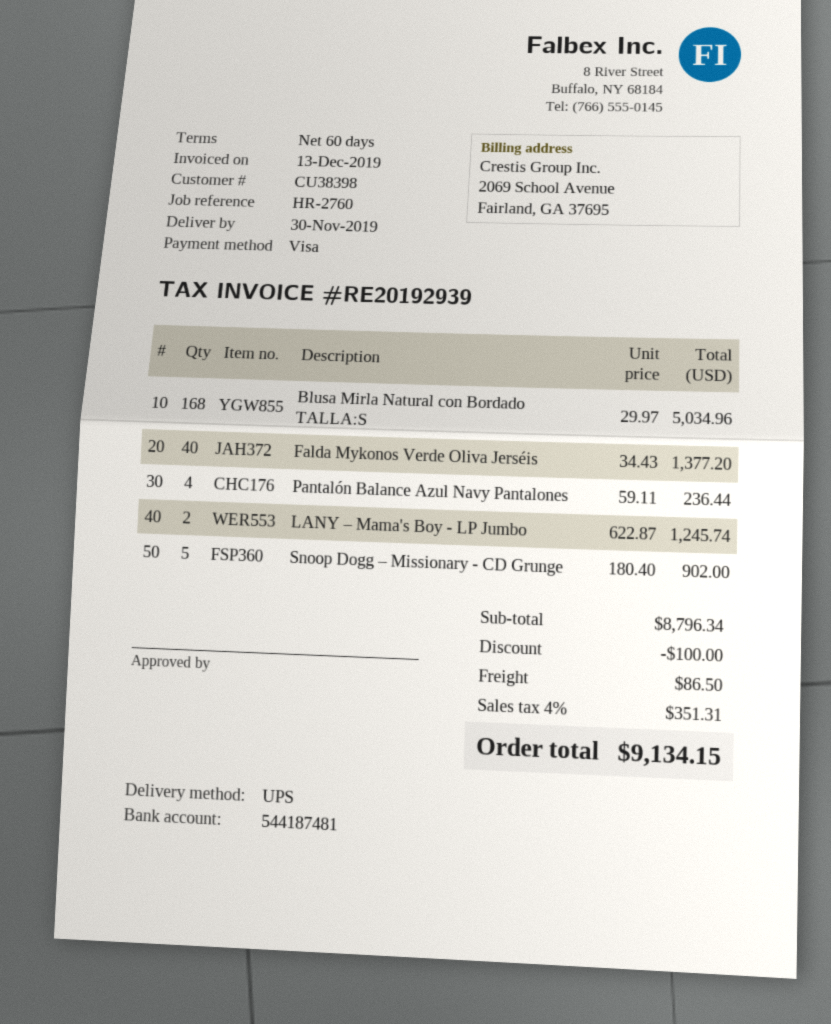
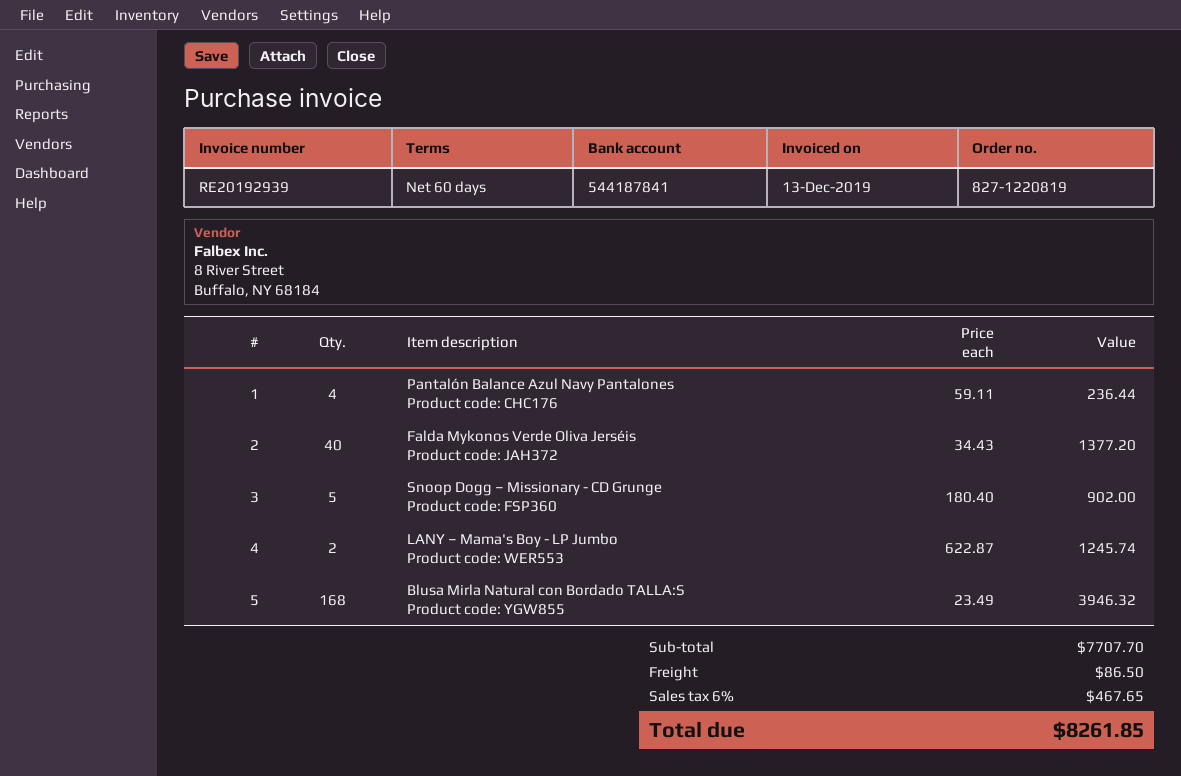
bank account: 544187481 -> 544187841
Blusa Mirla Natural con Bordado TALLA:S: 168 x 29.97 = 5034.96 -> 168 x 23.49 = 3946.32
subtotal: 8796.34 -> 7707.70
discount: 100.00 -> none
tax: 4% = 351.31 -> 6% = 467.65
total: 9134.15 -> 8261.85

